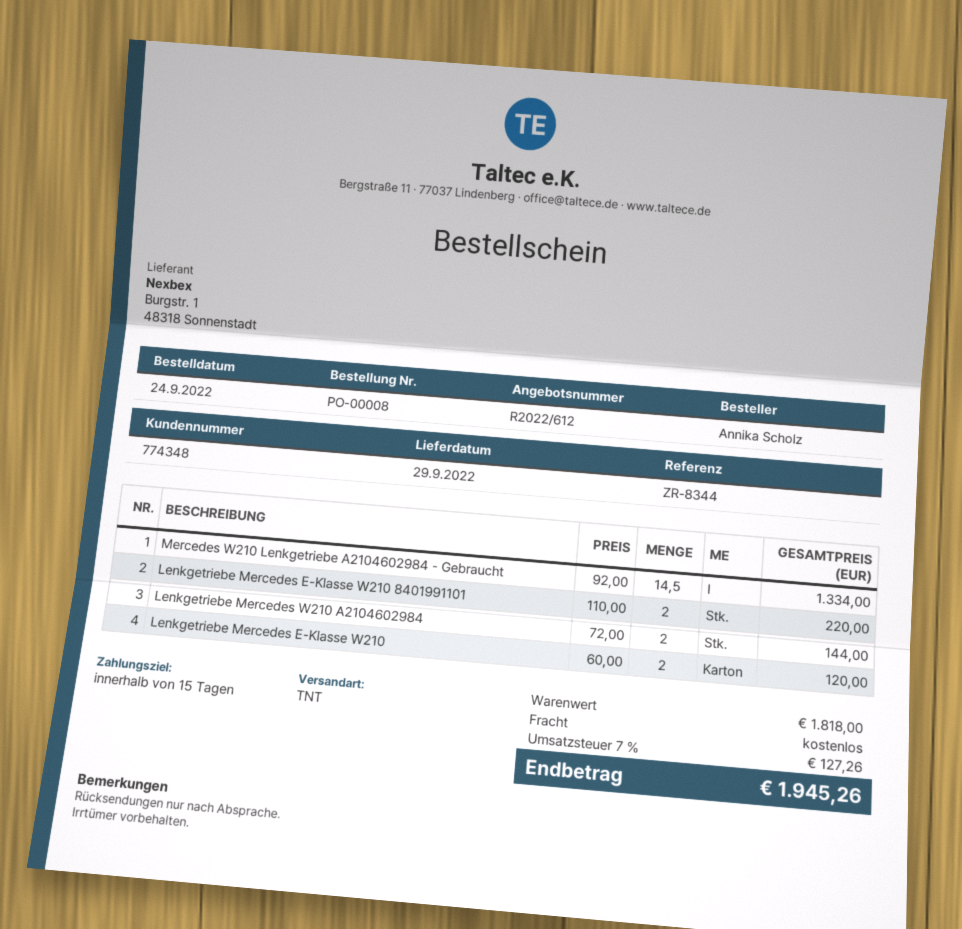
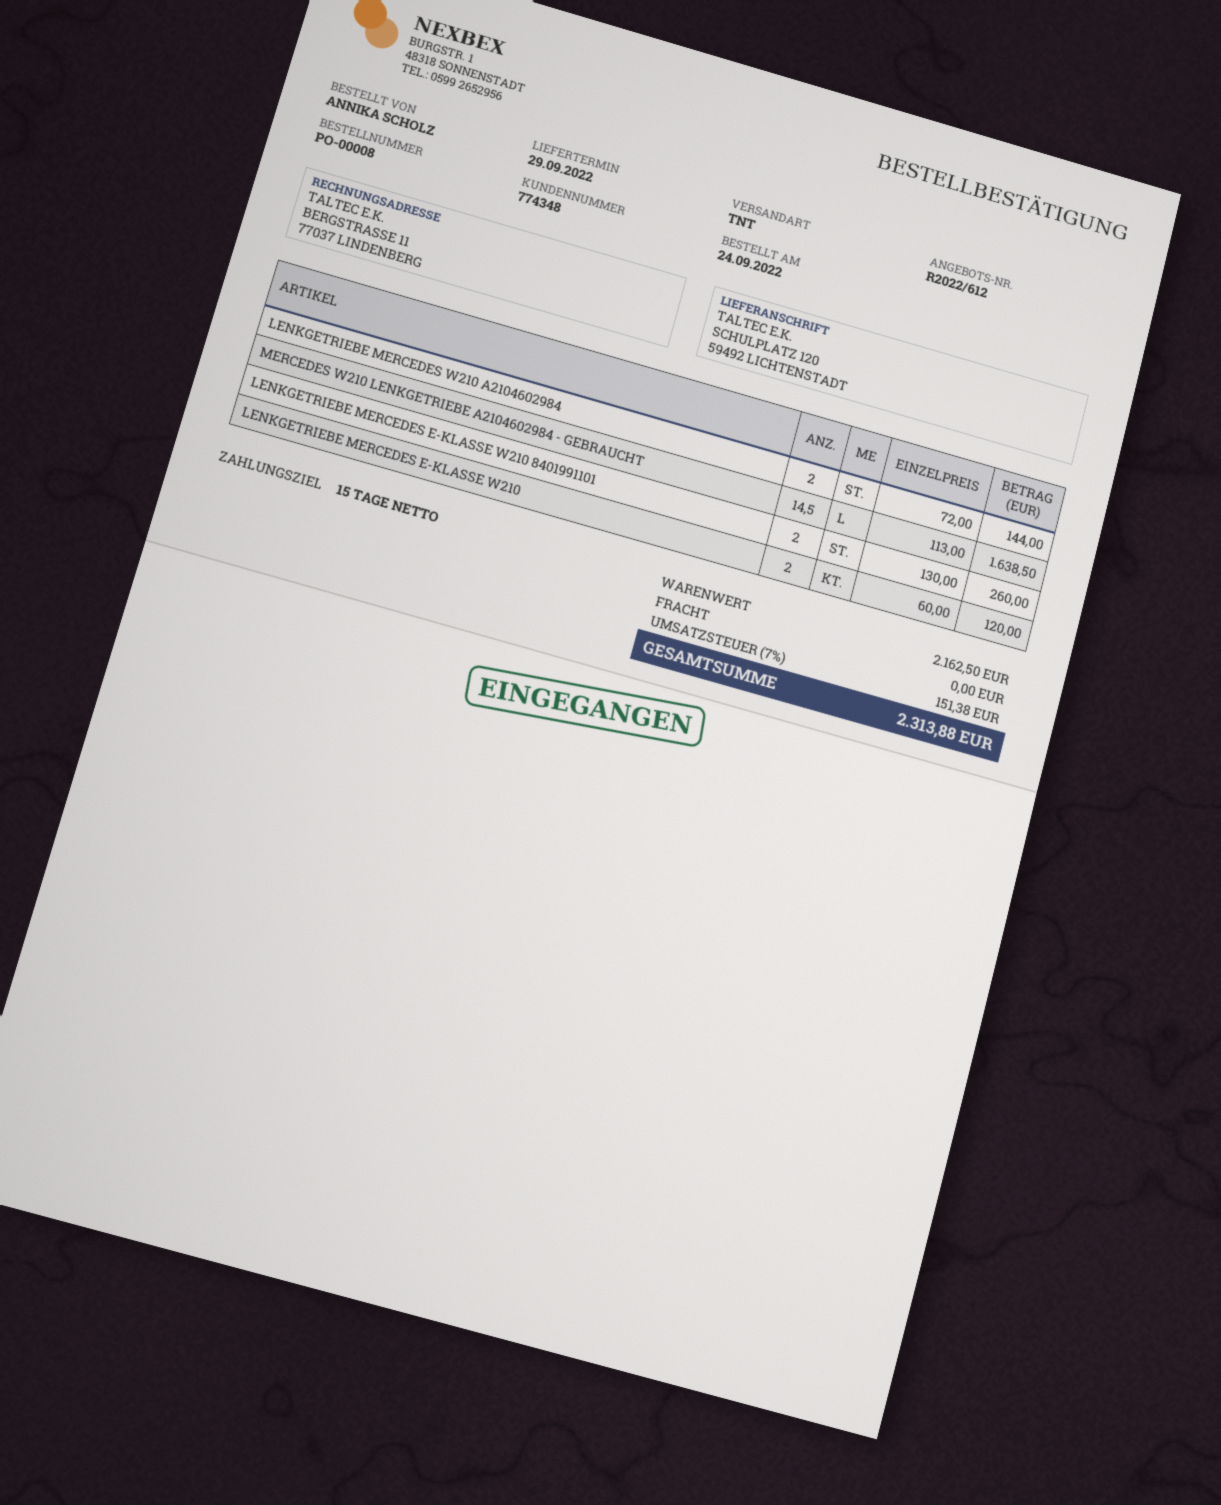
Mercedes W210 Lenkgetriebe A2104602984 - Gebraucht: 14.5 x 92.00 = 1334.00 -> 14.5 x 113.00 = 1638.50
Lenkgetriebe Mercedes E-Klasse W210 8401991101: 2 x 110.00 = 220.00 -> 2 x 130.00 = 260.00
subtotal: 1818.00 -> 2162.50
tax: 7% = 127.26 -> 7% = 151.38
total: 1945.26 -> 2313.88

